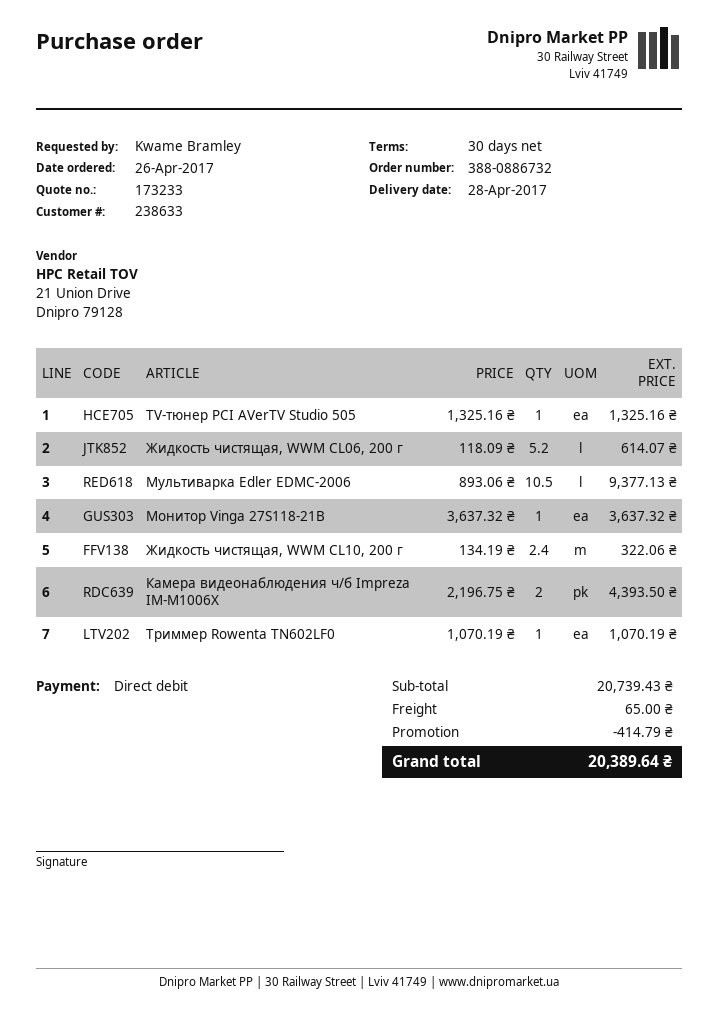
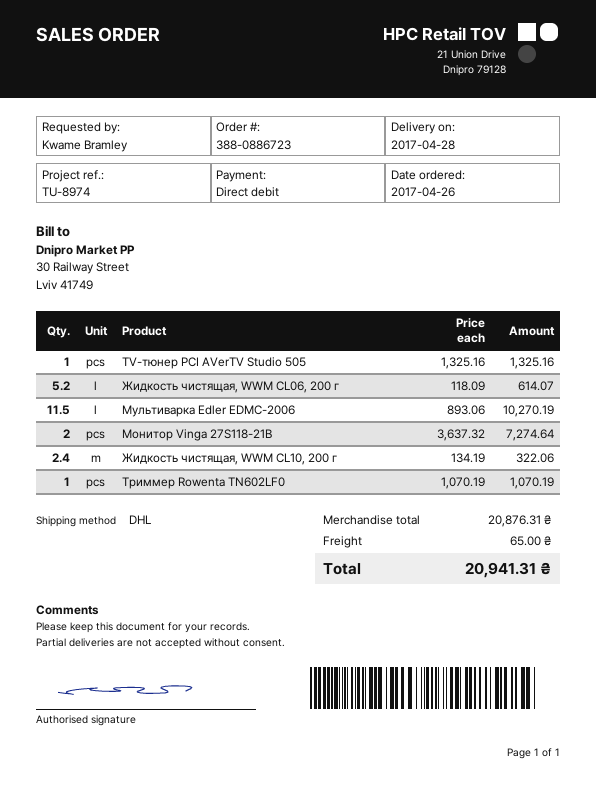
order number: 388-0886732 -> 388-0886723
Мультиварка Edler EDMC-2006: 10.5 x 893.06 = 9377.13 -> 11.5 x 893.06 = 10270.19
Монитор Vinga 27S118-21B: 1 x 3637.32 = 3637.32 -> 2 x 3637.32 = 7274.64
Камера видеонаблюдения ч/б Impreza IM-M1006X: 2 x 2196.75 = 4393.50 -> none
subtotal: 20739.43 -> 20876.31
discount: 414.79 -> none
total: 20389.64 -> 20941.31

